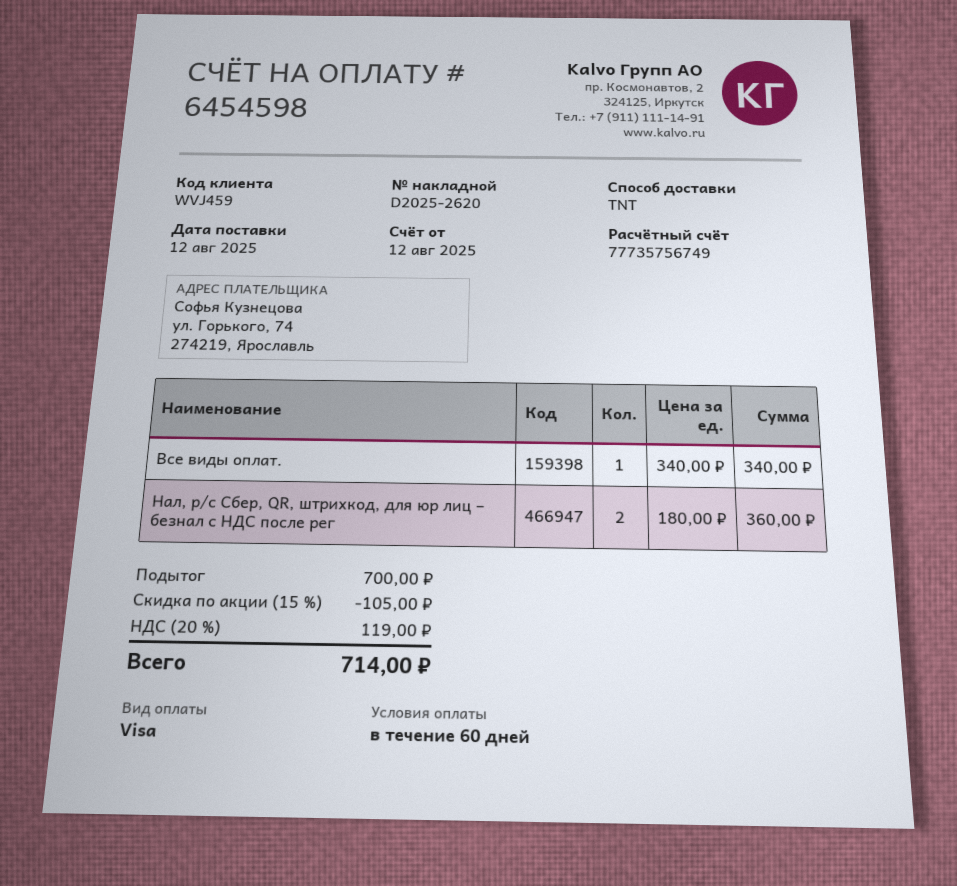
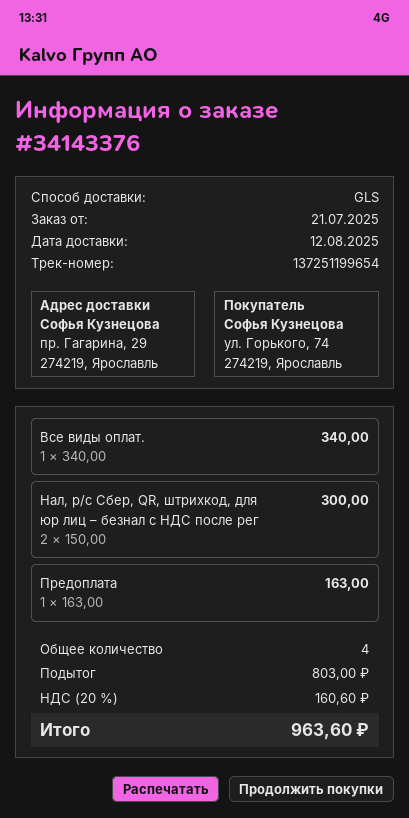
shipping method: TNT -> GLS
Нал, р/с Сбер, QR, штрихкод, для юр лиц – безнал с НДС после рег: 2 x 180.00 = 360.00 -> 2 x 150.00 = 300.00
Предоплата: none -> 1 x 163.00 = 163.00
subtotal: 700.00 -> 803.00
discount: 15% = 105.00 -> none
tax: 20% = 119.00 -> 20% = 160.60
total: 714.00 -> 963.60

